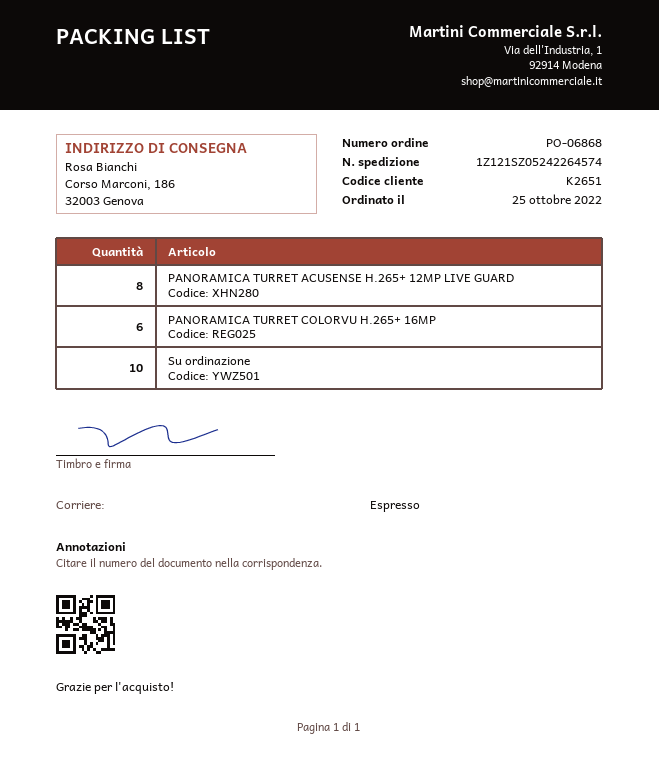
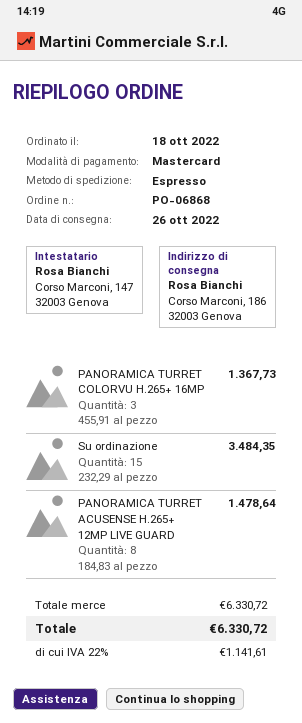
order date: 2022-10-25 -> 2022-10-18
PANORAMICA TURRET COLORVU H.265+ 16MP: 6 -> 3
Su ordinazione: 10 -> 15

